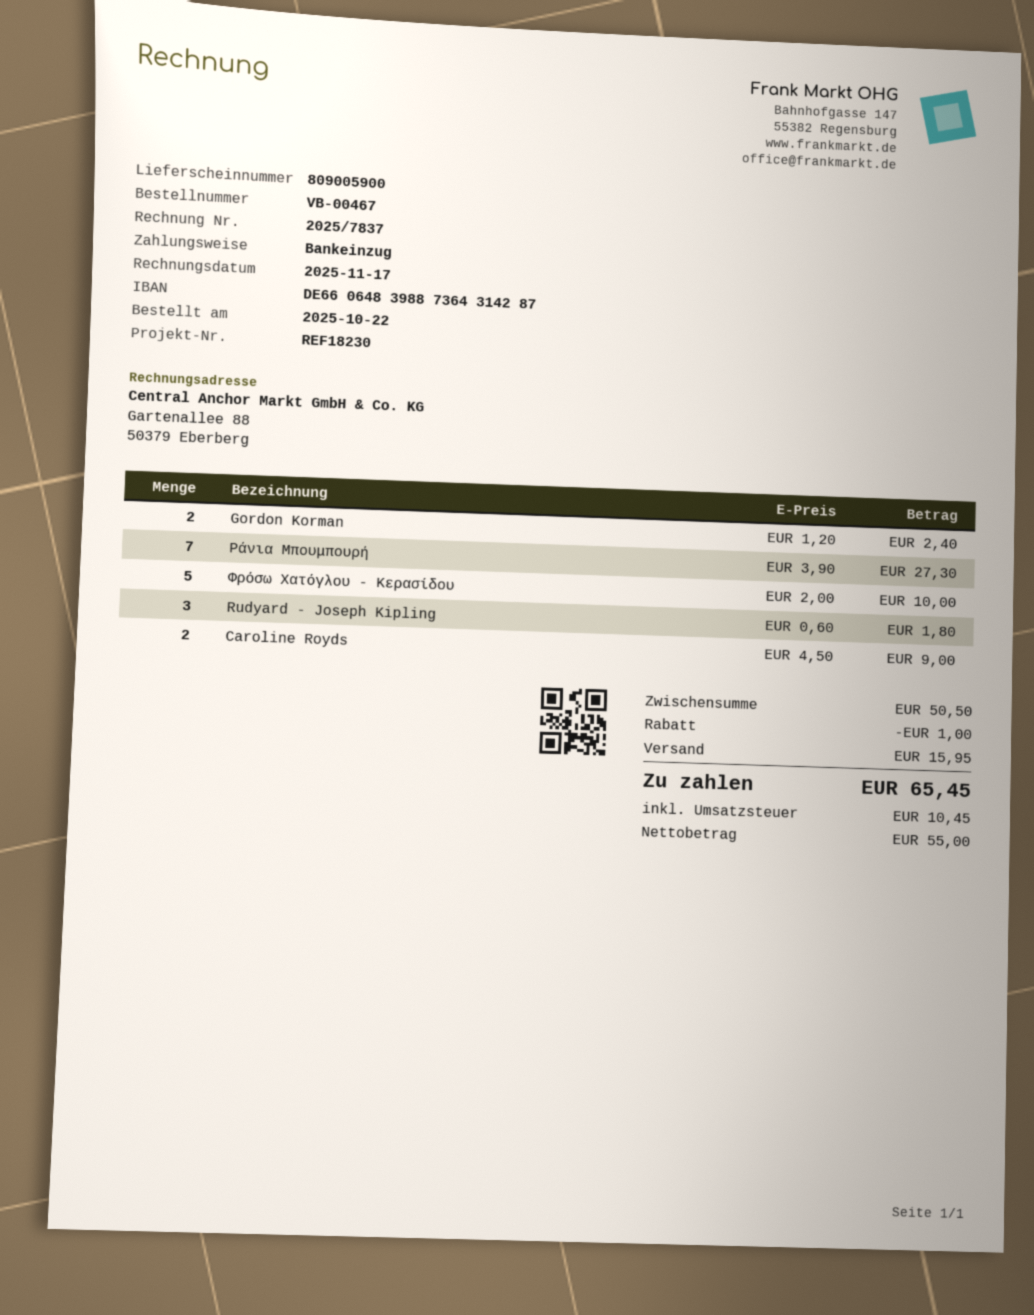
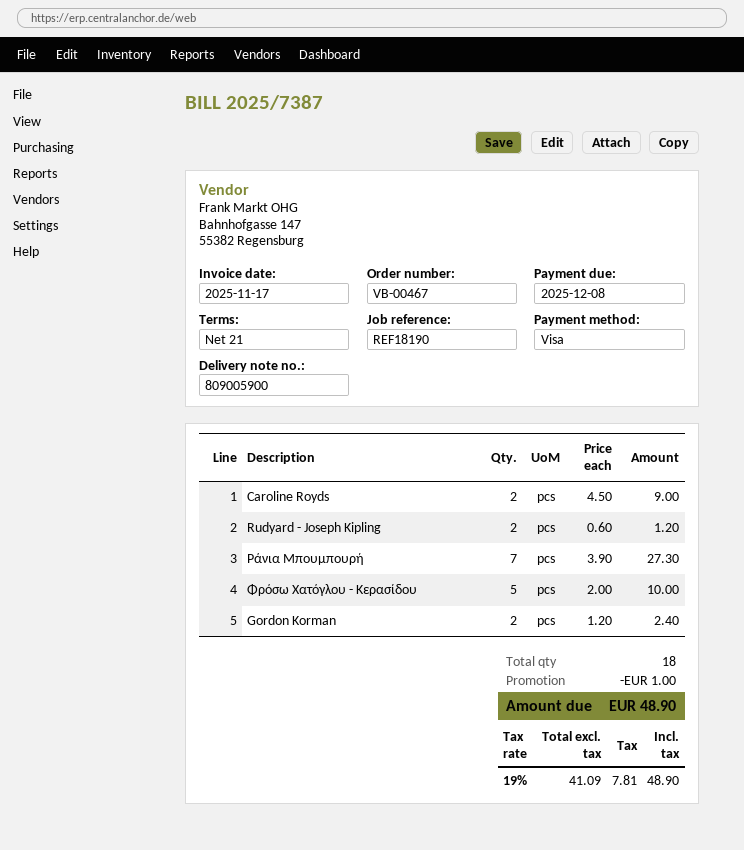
invoice number: 2025/7837 -> 2025/7387
reference: REF18230 -> REF18190
payment method: direct debit -> Visa
Rudyard - Joseph Kipling: 3 x 0.60 = 1.80 -> 2 x 0.60 = 1.20
shipping: 15.95 -> none
net: 55.00 -> 41.09
tax: 10.45 -> 7.81
total: 65.45 -> 48.90

